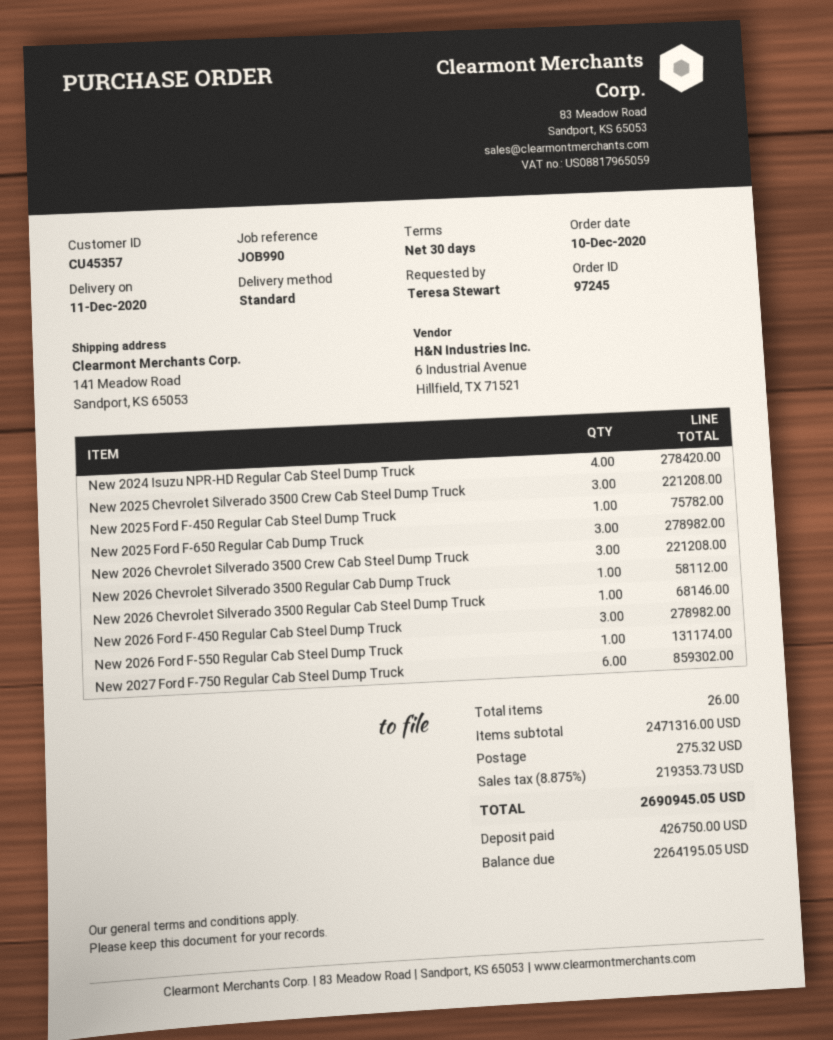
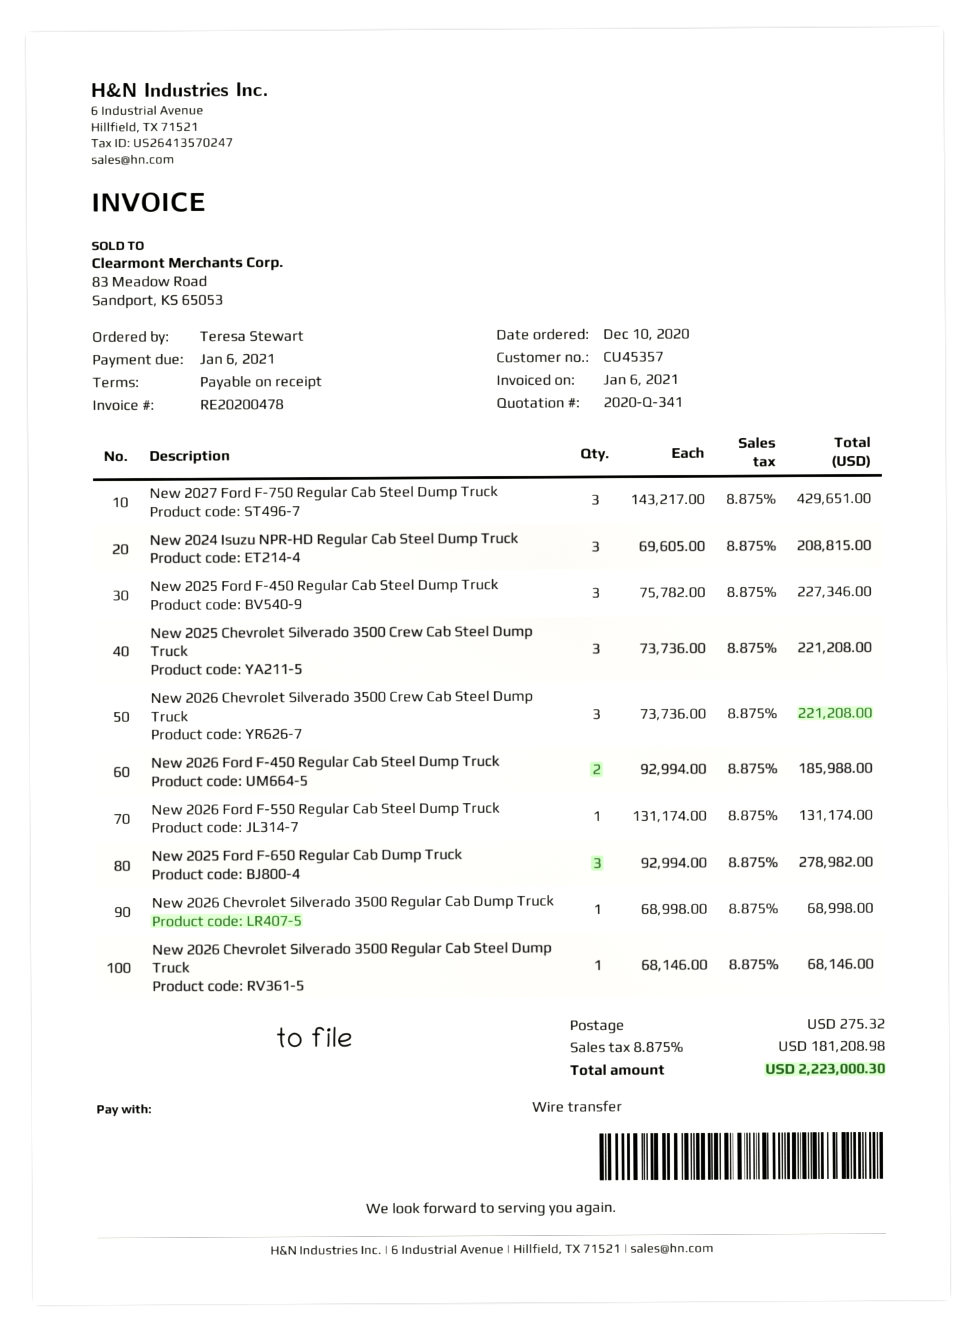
payment terms: 30 days -> on receipt
New 2024 Isuzu NPR-HD Regular Cab Steel Dump Truck: 4 for 278420.00 -> 3 for 208815.00
New 2025 Ford F-450 Regular Cab Steel Dump Truck: 1 for 75782.00 -> 3 for 227346.00
New 2026 Chevrolet Silverado 3500 Regular Cab Dump Truck: 1 for 58112.00 -> 1 for 68998.00
New 2026 Ford F-450 Regular Cab Steel Dump Truck: 3 for 278982.00 -> 2 for 185988.00
New 2027 Ford F-750 Regular Cab Steel Dump Truck: 6 for 859302.00 -> 3 for 429651.00
tax: 8.875% = 219353.73 -> 8.875% = 181208.98
total: 2690945.05 -> 2223000.30

